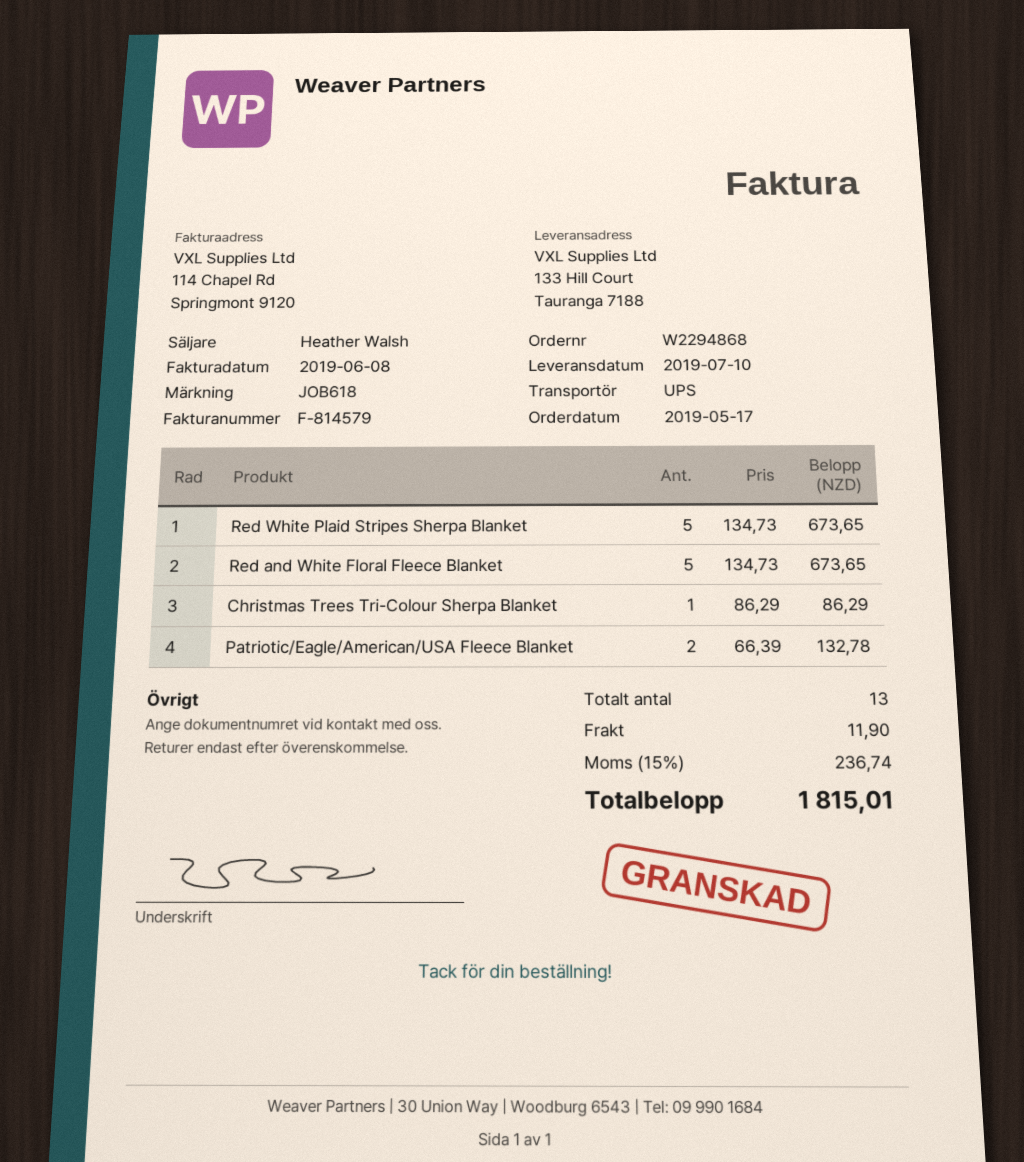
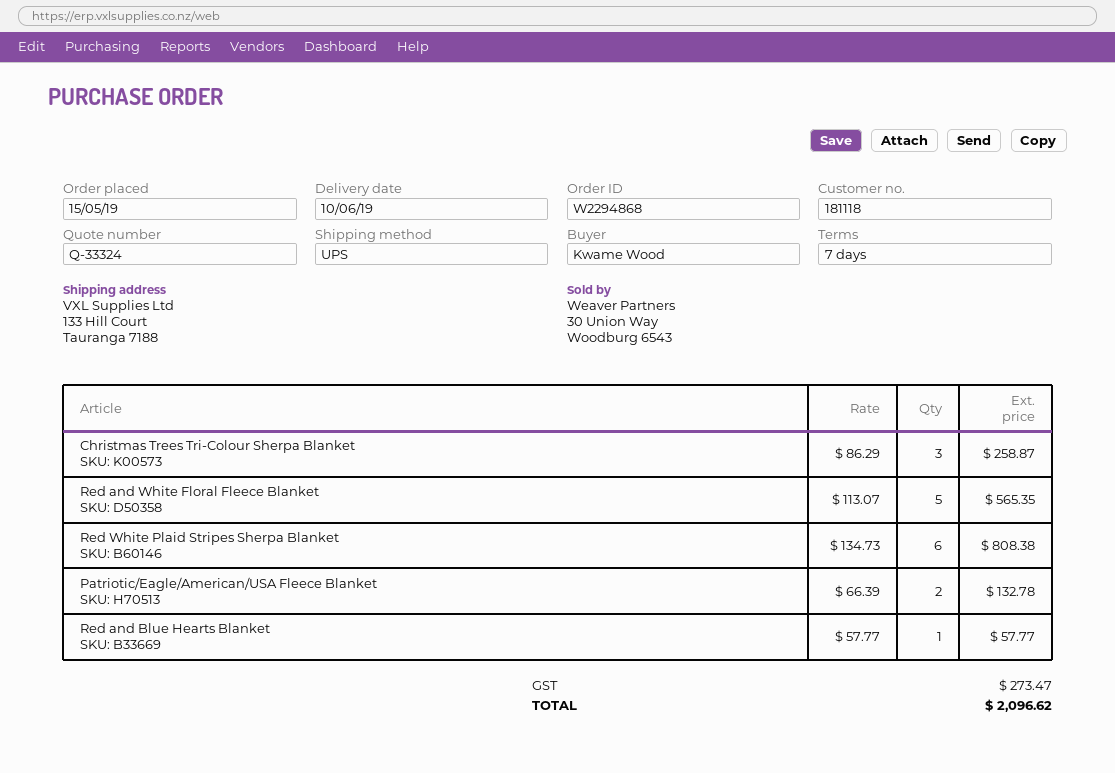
order date: 2019-05-17 -> 2019-05-15
delivery date: 2019-07-10 -> 2019-06-10
Red White Plaid Stripes Sherpa Blanket: 5 x 134.73 = 673.65 -> 6 x 134.73 = 808.38
Red and White Floral Fleece Blanket: 5 x 134.73 = 673.65 -> 5 x 113.07 = 565.35
Christmas Trees Tri-Colour Sherpa Blanket: 1 x 86.29 = 86.29 -> 3 x 86.29 = 258.87
Red and Blue Hearts Blanket: none -> 1 x 57.77 = 57.77
shipping: 11.90 -> none
tax: 236.74 -> 273.47
total: 1815.01 -> 2096.62

